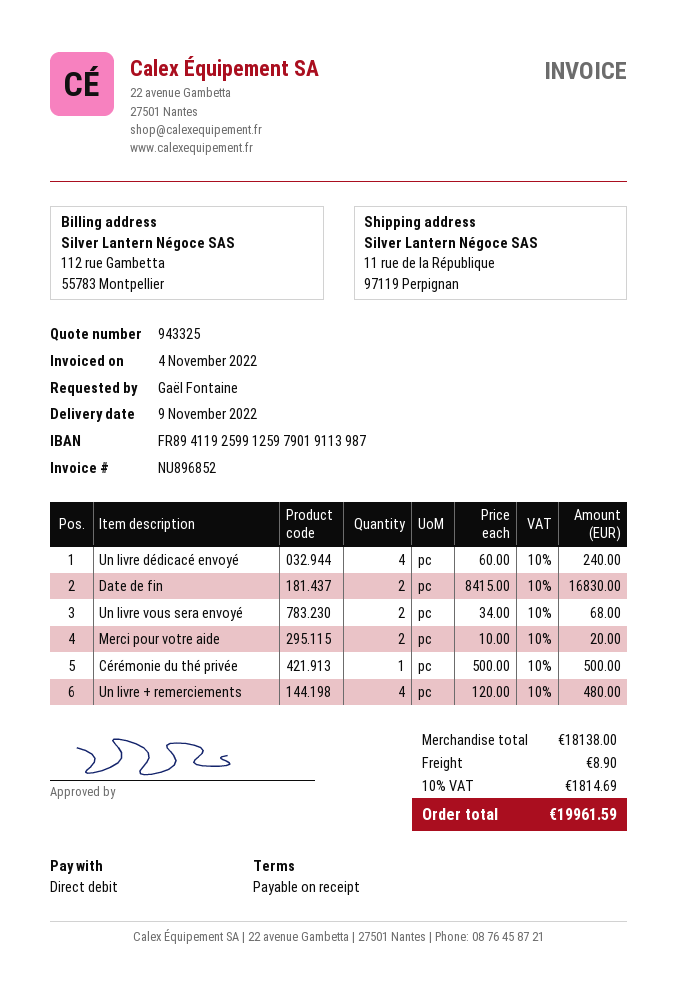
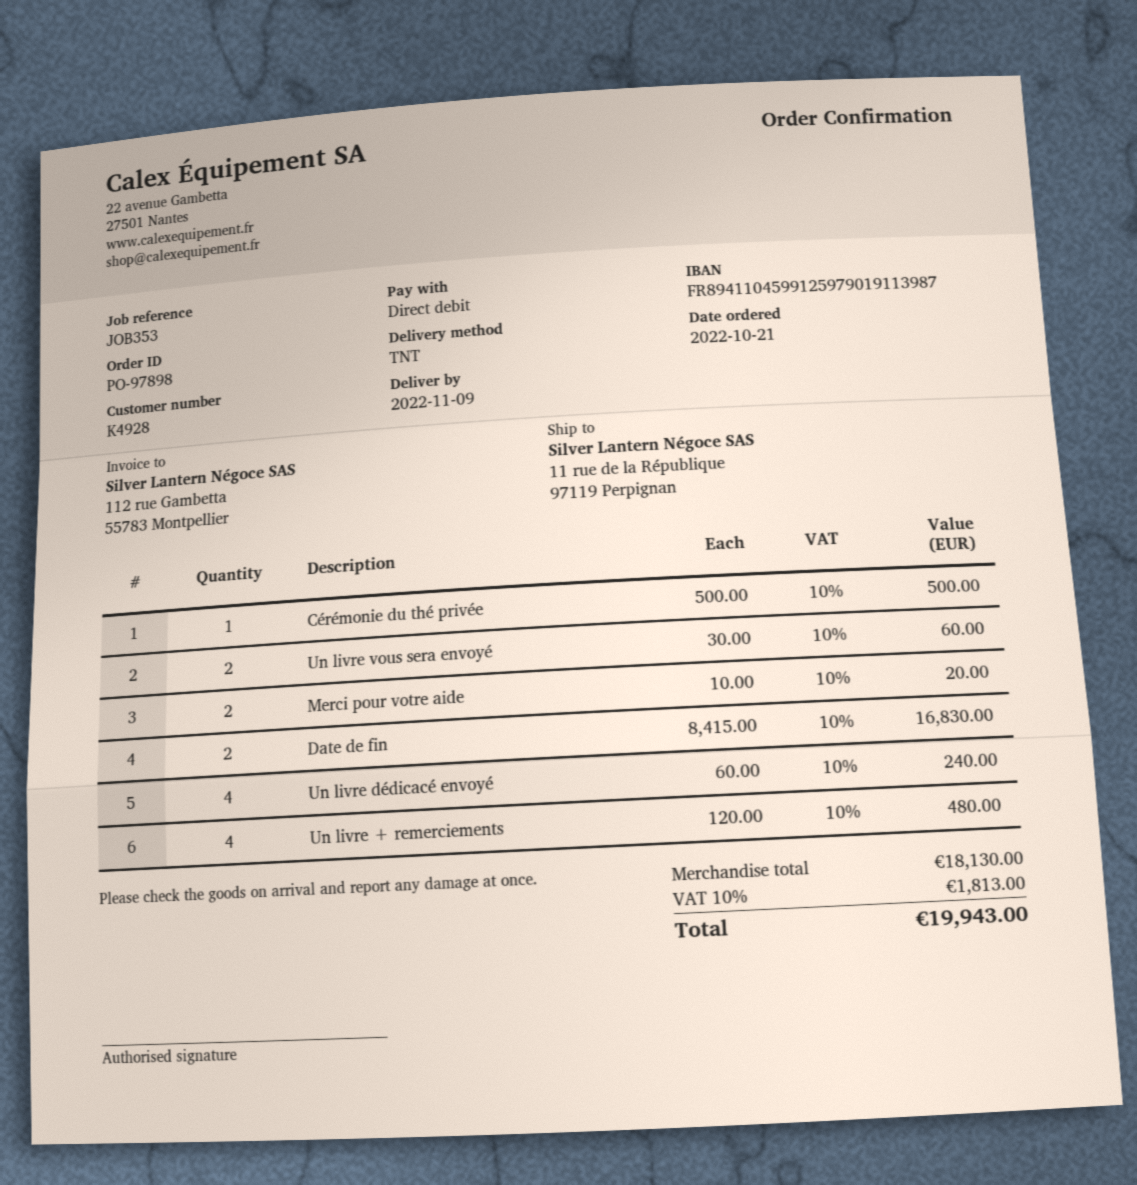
bank account: FR8941192599125979019113987 -> FR8941104599125979019113987
Un livre vous sera envoyé: 2 x 34.00 = 68.00 -> 2 x 30.00 = 60.00
subtotal: 18138.00 -> 18130.00
shipping: 8.90 -> none
tax: 10% = 1814.69 -> 10% = 1813.00
total: 19961.59 -> 19943.00

